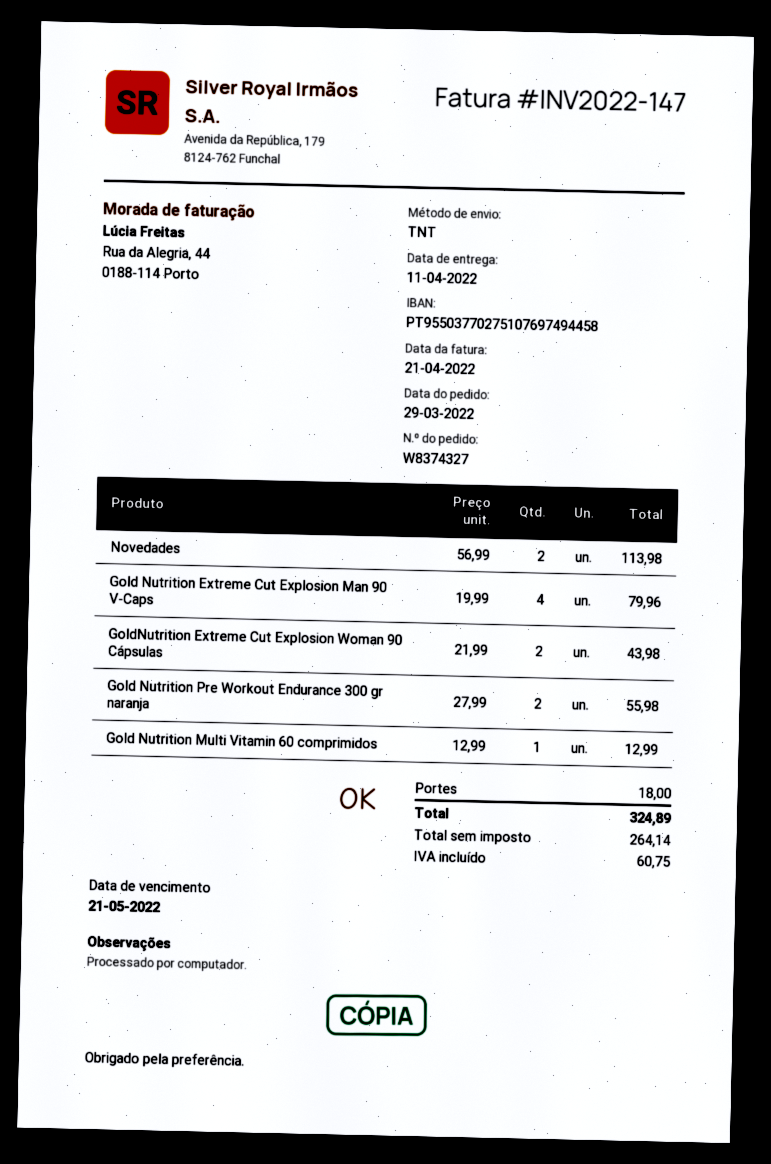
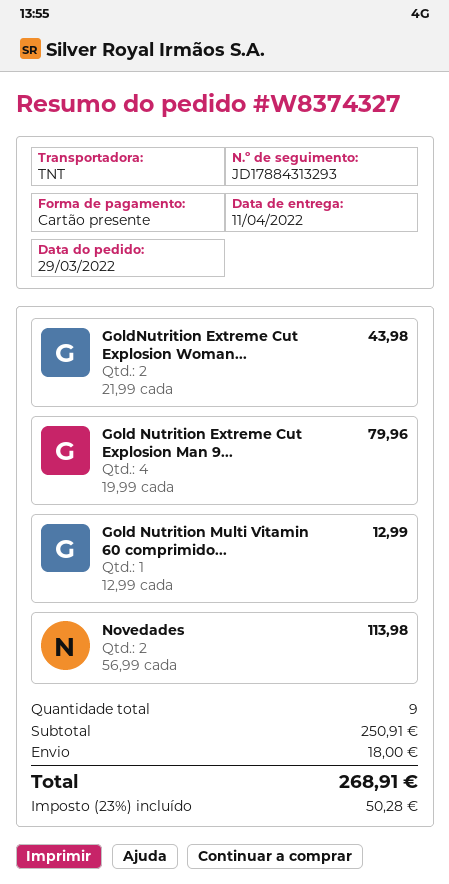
Gold Nutrition Pre Workout Endurance 300 gr naranja: 2 x 27.99 = 55.98 -> none
tax: 60.75 -> 50.28
total: 324.89 -> 268.91

